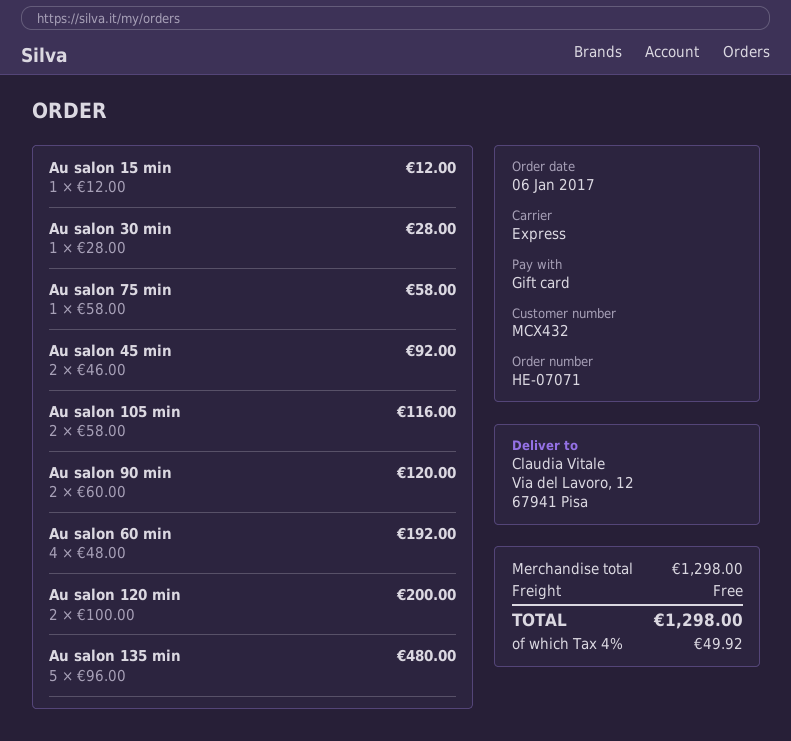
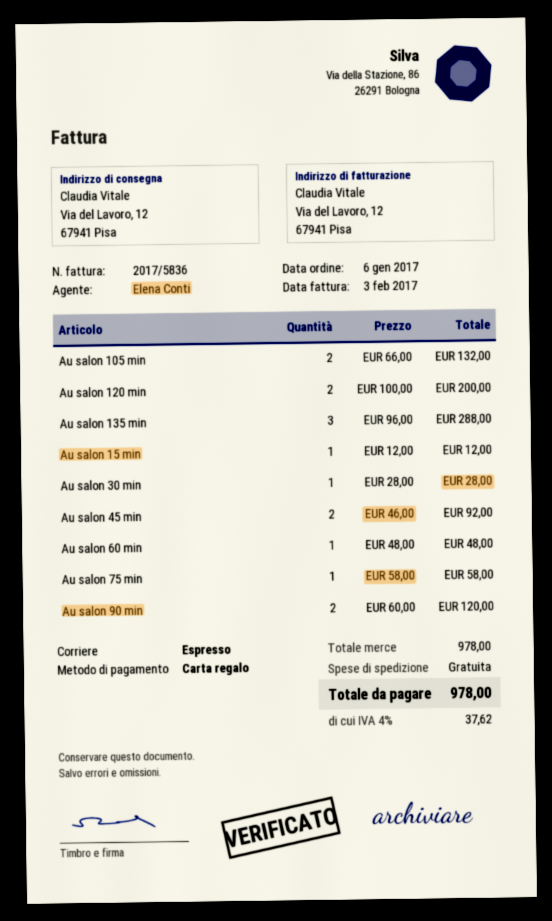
Au salon 105 min: 2 x 58.00 = 116.00 -> 2 x 66.00 = 132.00
Au salon 60 min: 4 x 48.00 = 192.00 -> 1 x 48.00 = 48.00
Au salon 135 min: 5 x 96.00 = 480.00 -> 3 x 96.00 = 288.00
subtotal: 1298.00 -> 978.00
tax: 4% = 49.92 -> 4% = 37.62
total: 1298.00 -> 978.00

